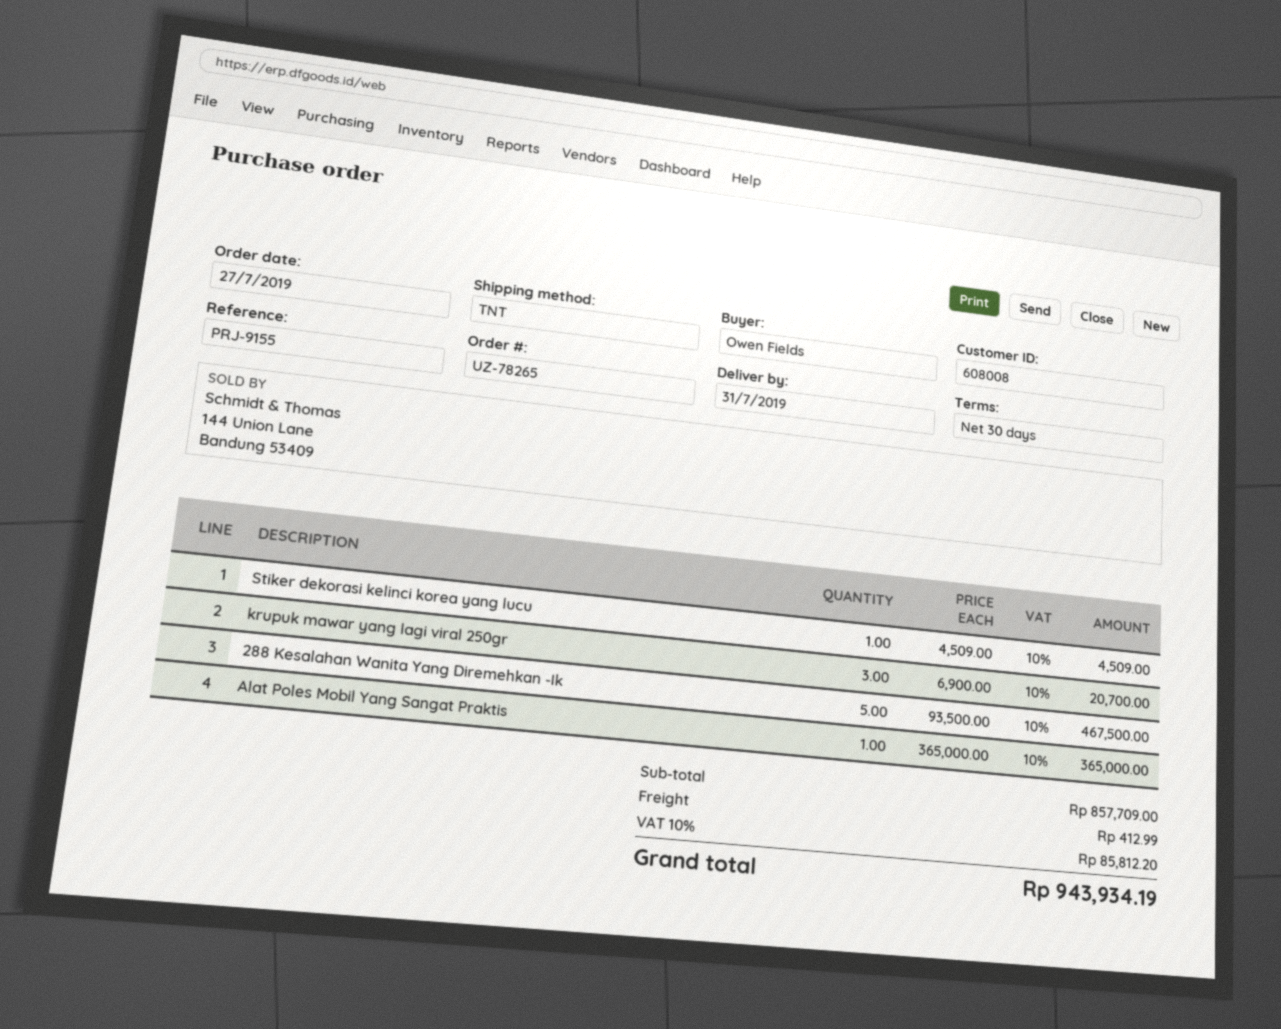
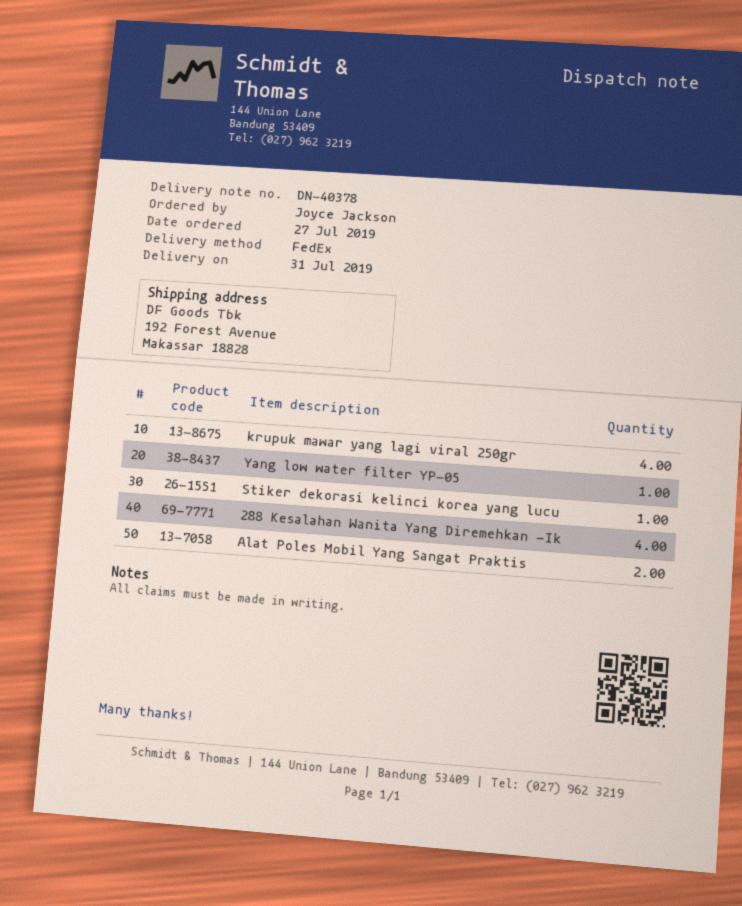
ordered by: Owen Fields -> Joyce Jackson
shipping method: TNT -> FedEx
krupuk mawar yang lagi viral 250gr: 3 -> 4
288 Kesalahan Wanita Yang Diremehkan -Ik: 5 -> 4
Alat Poles Mobil Yang Sangat Praktis: 1 -> 2
Yang low water filter YP-05: none -> 1

